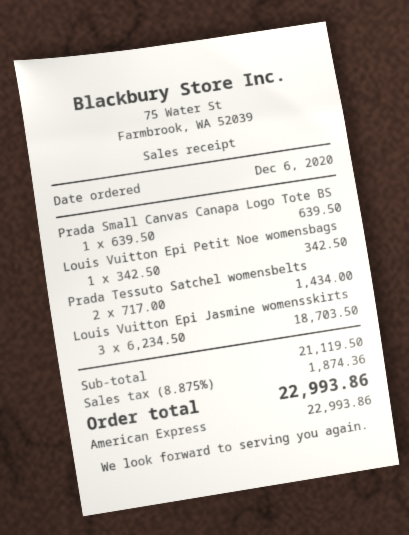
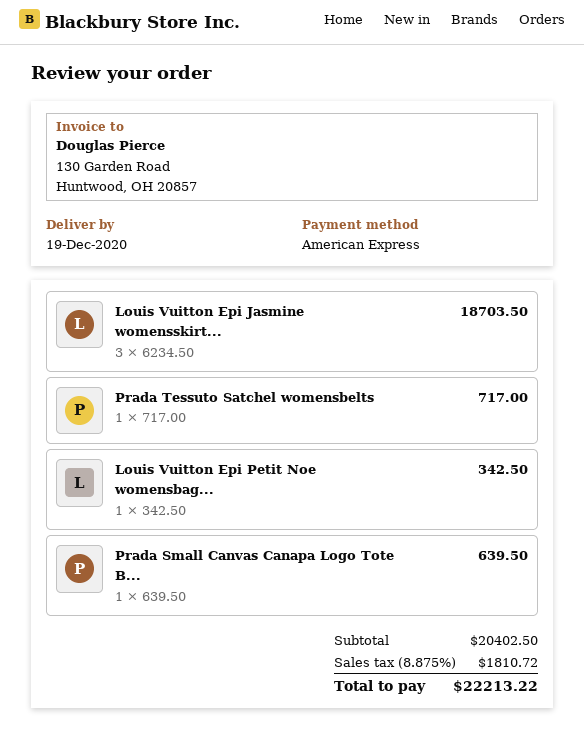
Prada Tessuto Satchel womensbelts: 2 x 717.00 = 1434.00 -> 1 x 717.00 = 717.00
subtotal: 21119.50 -> 20402.50
tax: 8.875% = 1874.36 -> 8.875% = 1810.72
total: 22993.86 -> 22213.22

